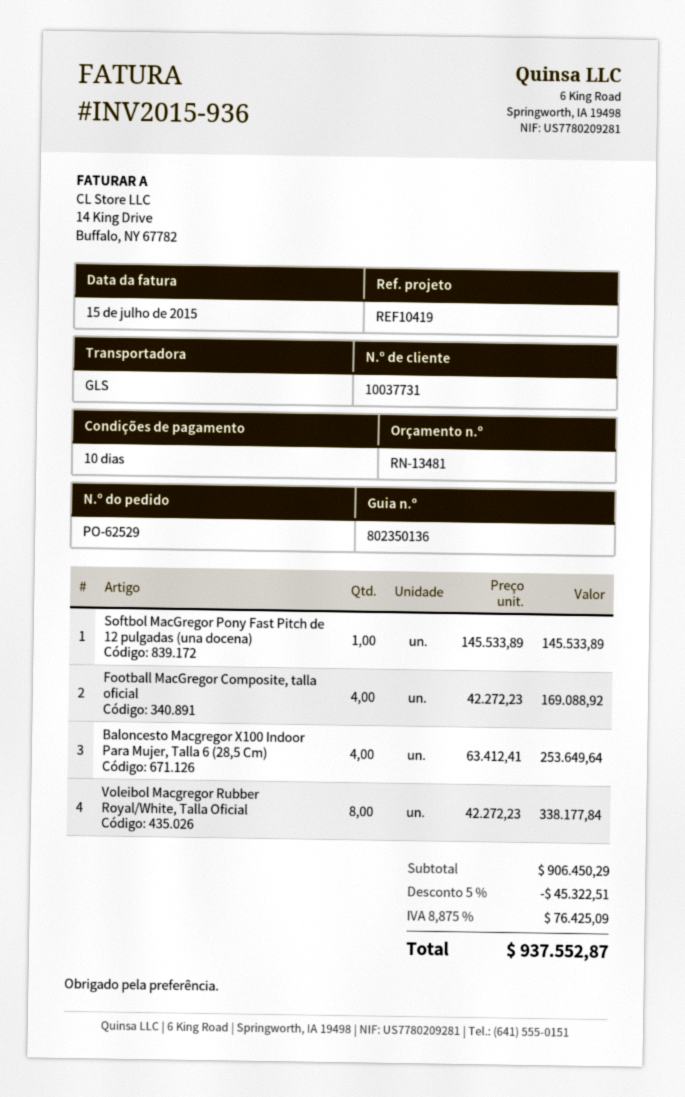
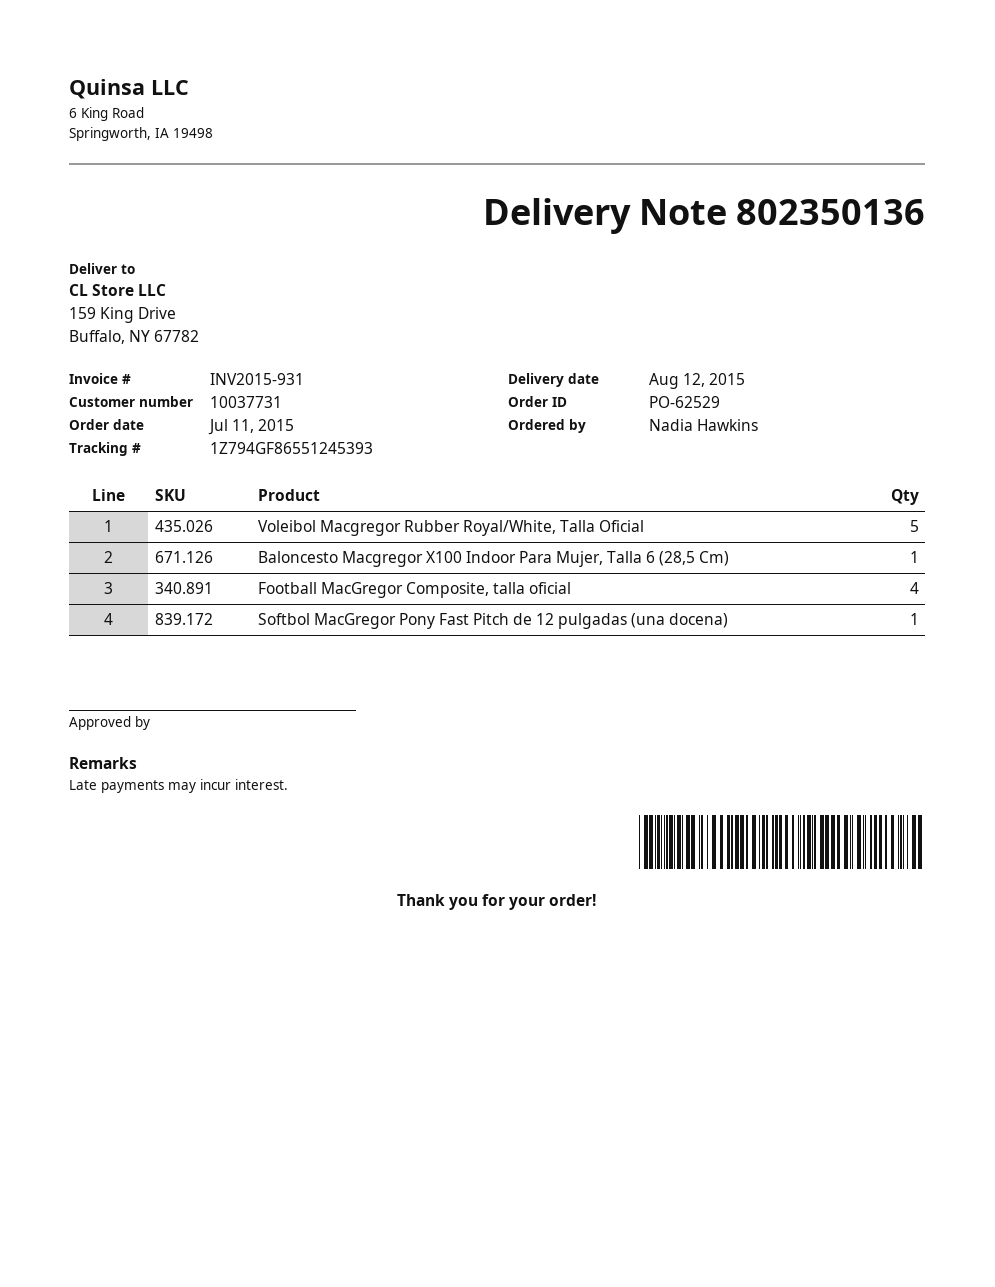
invoice number: INV2015-936 -> INV2015-931
Baloncesto Macgregor X100 Indoor Para Mujer, Talla 6 (28,5 Cm): 4 -> 1
Voleibol Macgregor Rubber Royal/White, Talla Oficial: 8 -> 5

